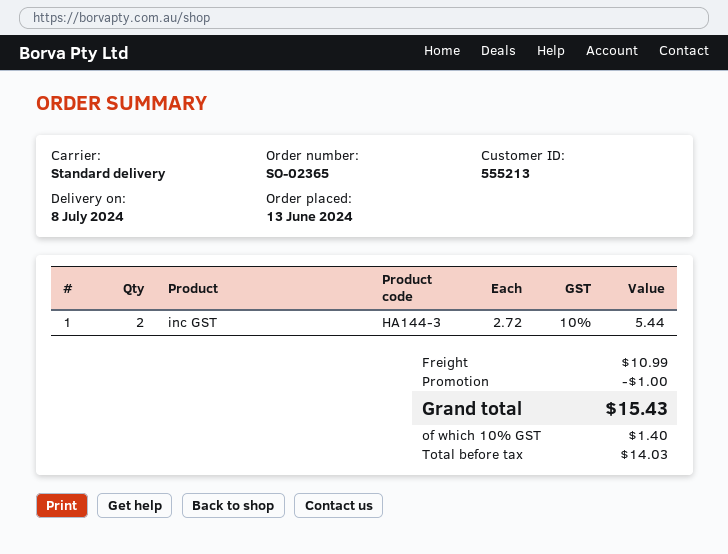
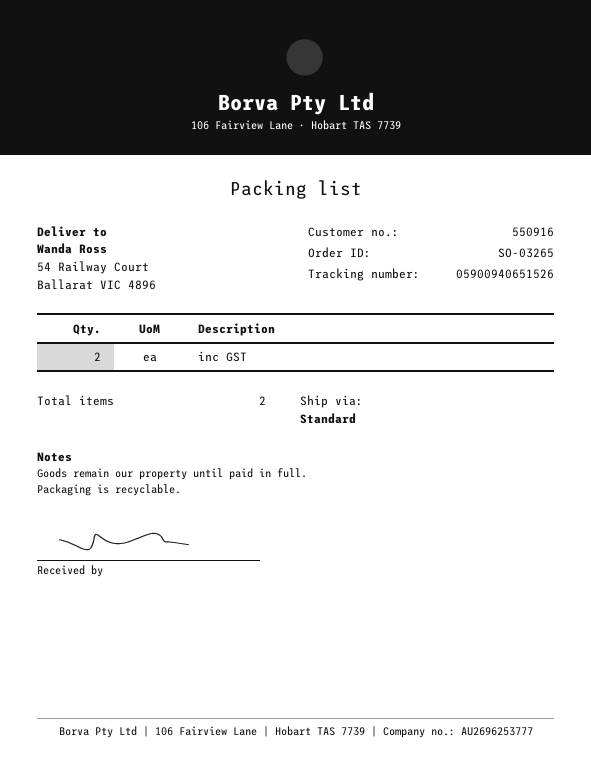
order number: SO-02365 -> SO-03265
customer number: 555213 -> 550916

